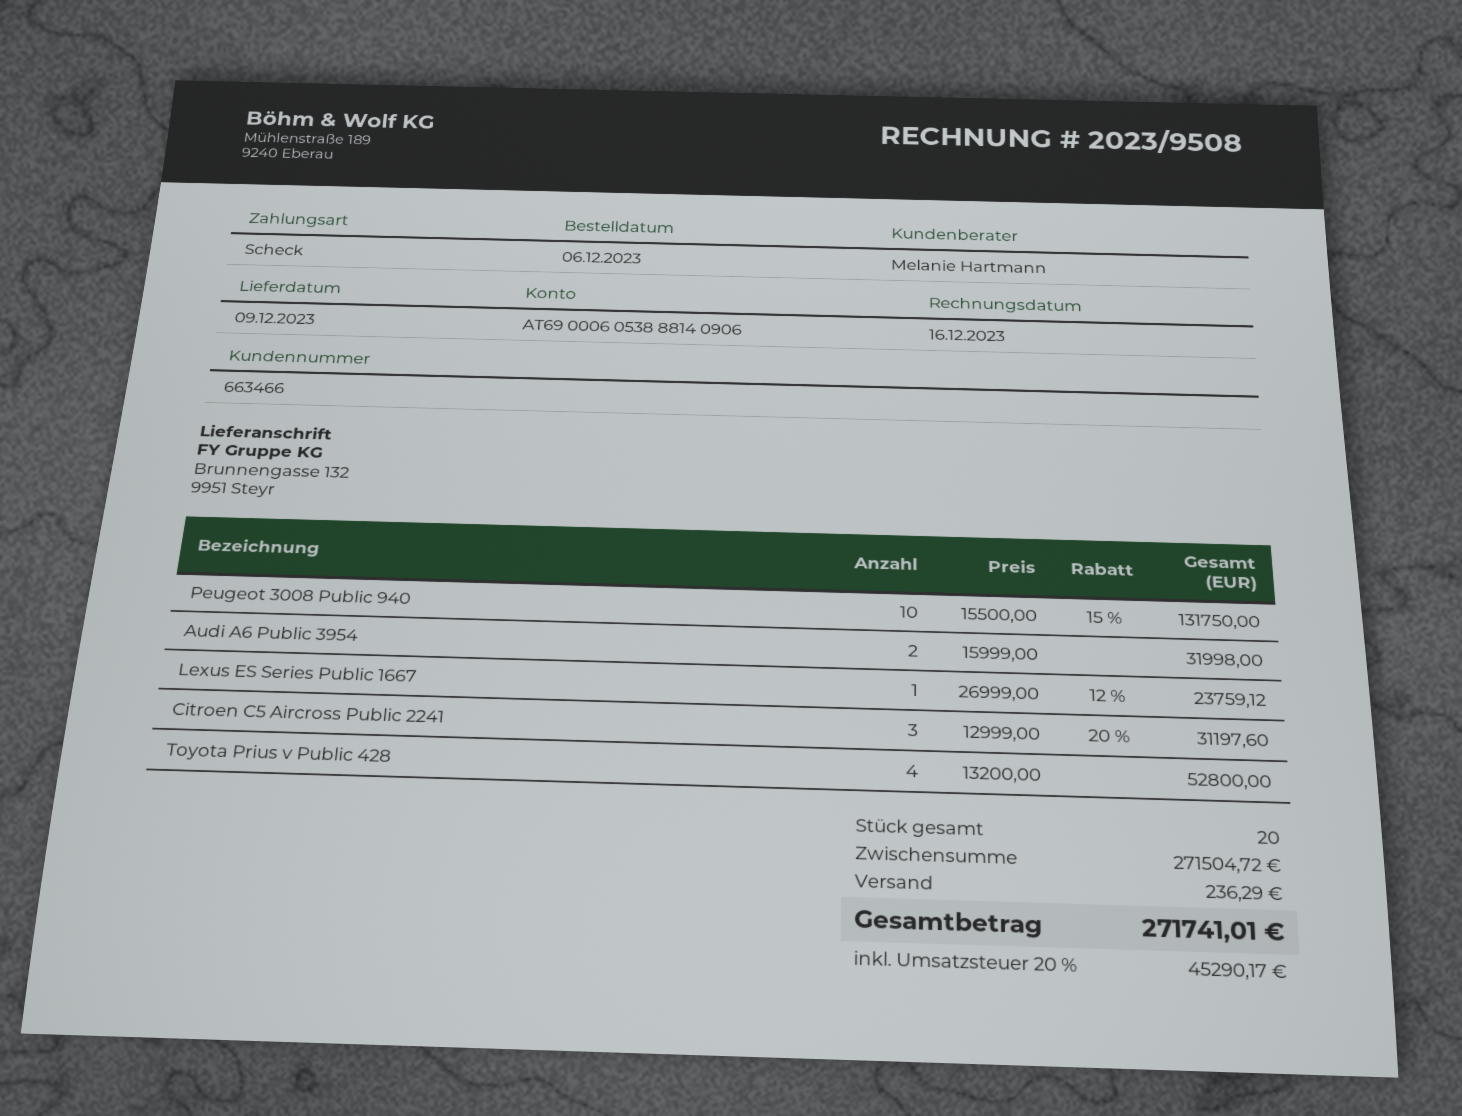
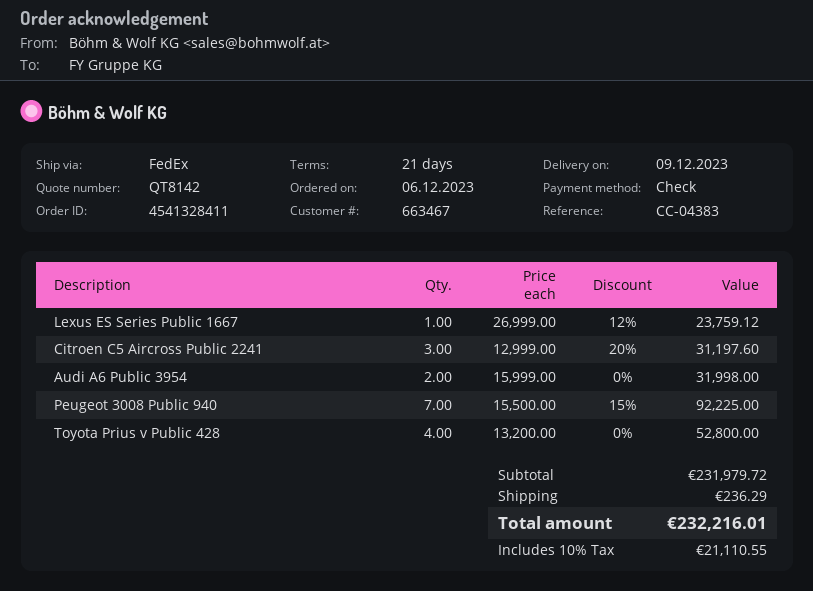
customer number: 663466 -> 663467
Peugeot 3008 Public 940: 10 x 15500.00 - 15% = 131750.00 -> 7 x 15500.00 - 15% = 92225.00
subtotal: 271504.72 -> 231979.72
tax: 20% = 45290.17 -> 10% = 21110.55
total: 271741.01 -> 232216.01

